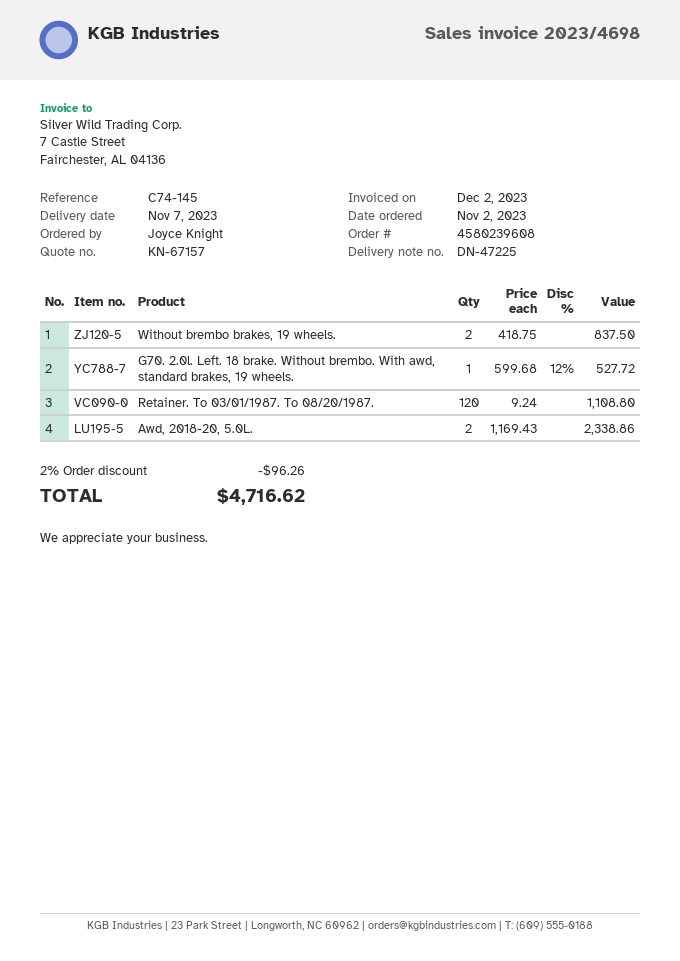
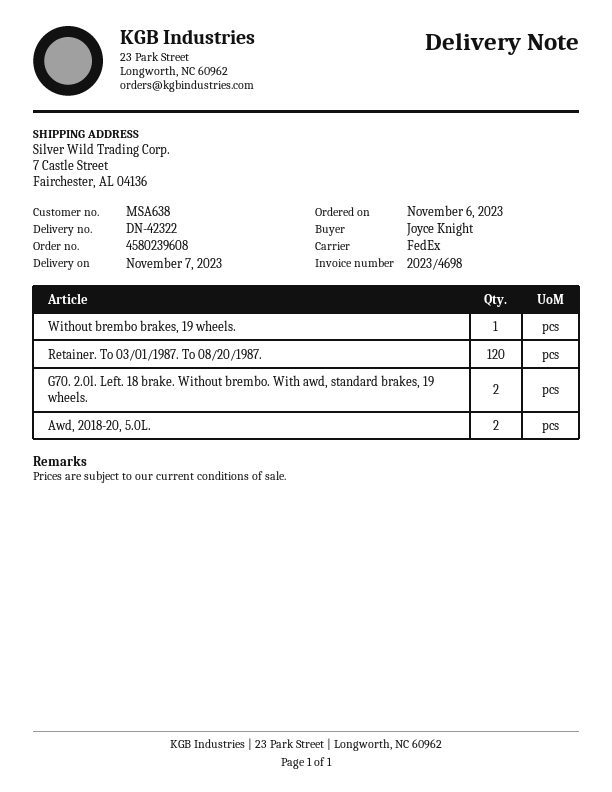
order date: 2023-11-02 -> 2023-11-06
delivery note number: DN-47225 -> DN-42322
Without brembo brakes, 19 wheels.: 2 -> 1
G70. 2.0l. Left. 18 brake. Without brembo. With awd, standard brakes, 19 wheels.: 1 -> 2

